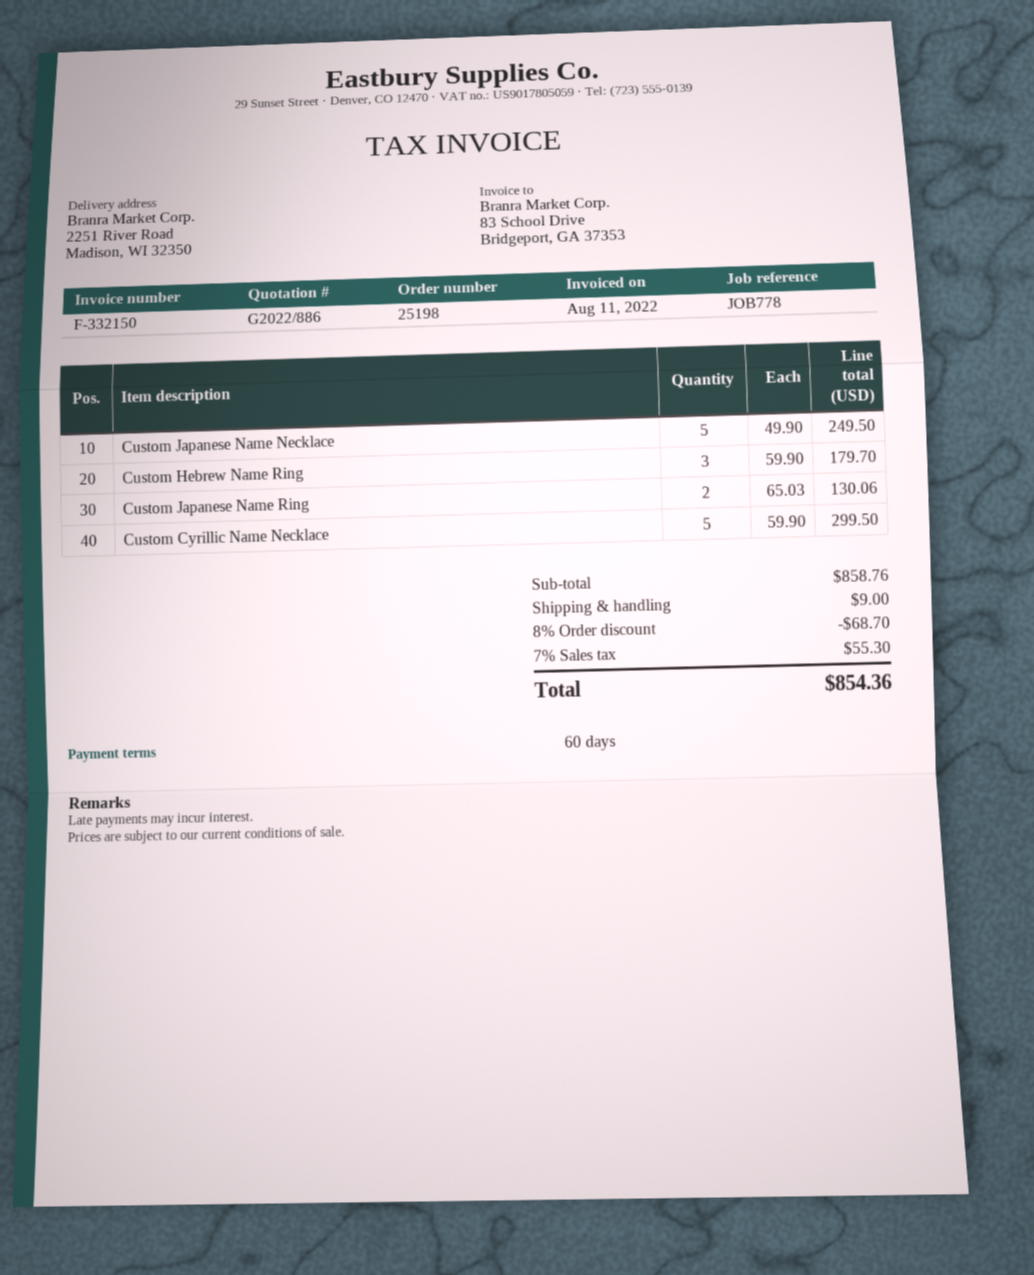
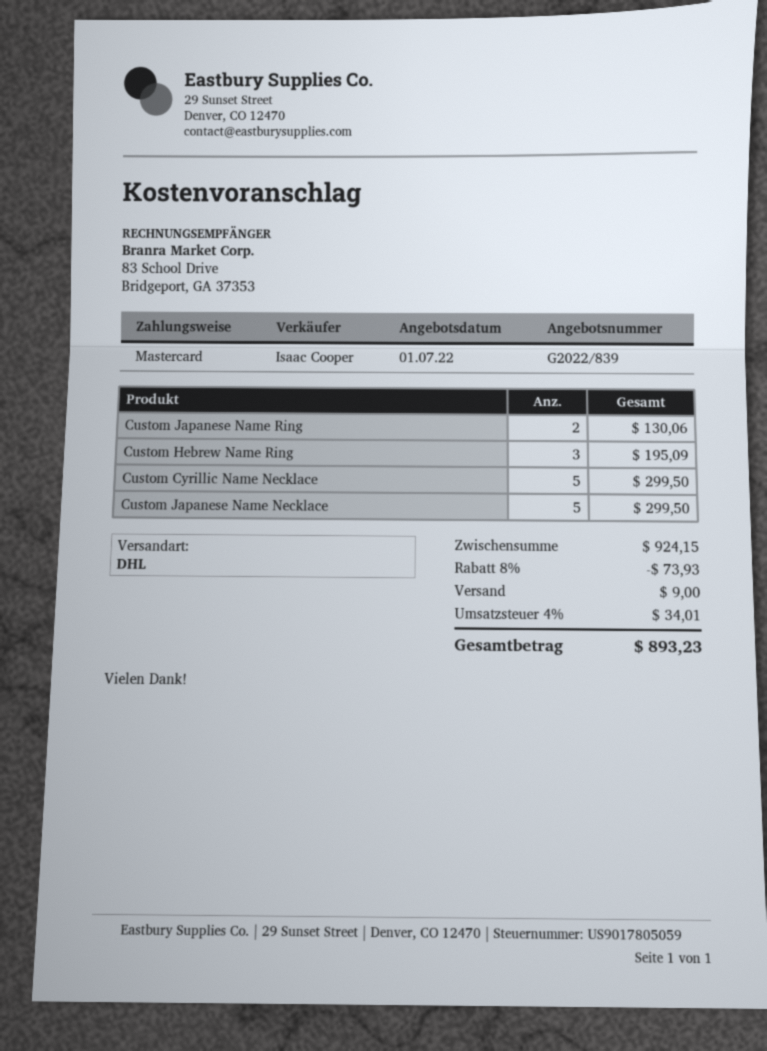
quote number: G2022/886 -> G2022/839
Custom Japanese Name Necklace: 5 for 249.50 -> 5 for 299.50
Custom Hebrew Name Ring: 3 for 179.70 -> 3 for 195.09
subtotal: 858.76 -> 924.15
discount: 8% = 68.70 -> 8% = 73.93
tax: 7% = 55.30 -> 4% = 34.01
total: 854.36 -> 893.23

